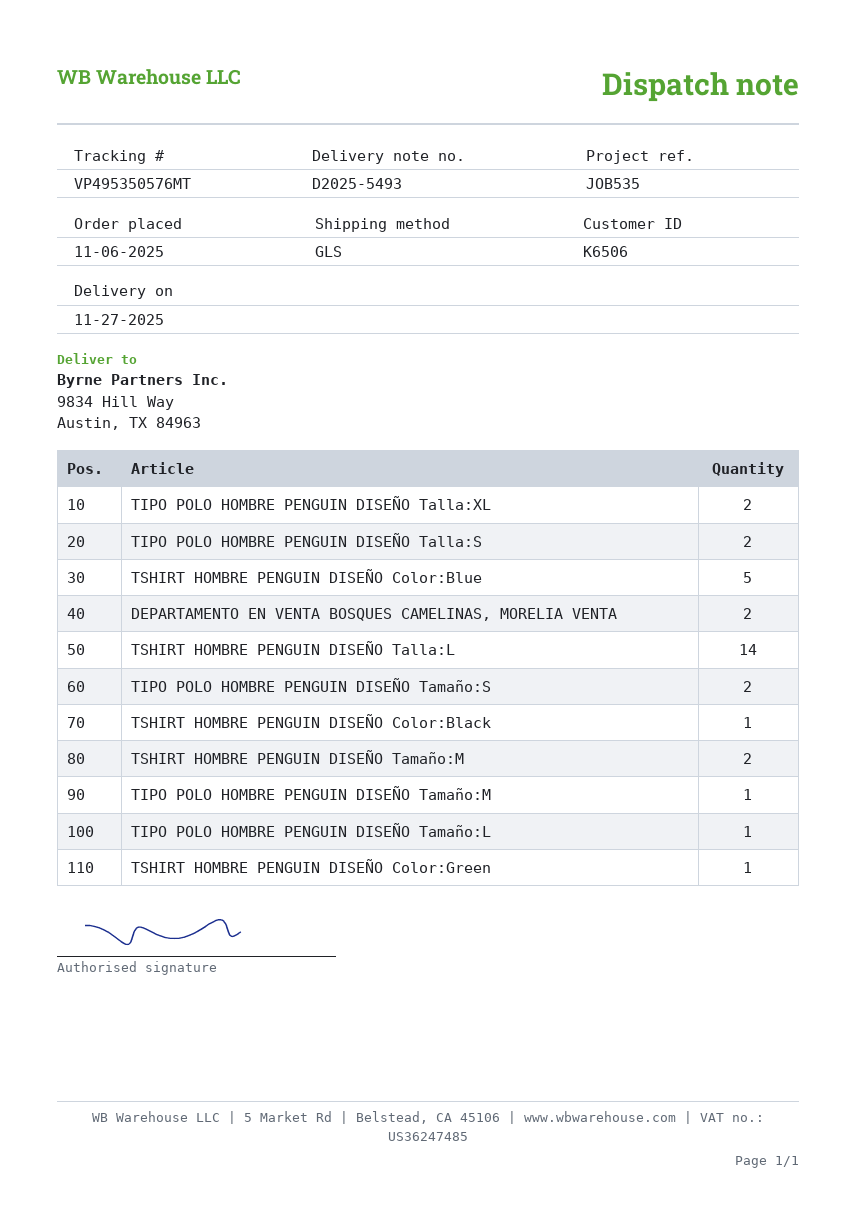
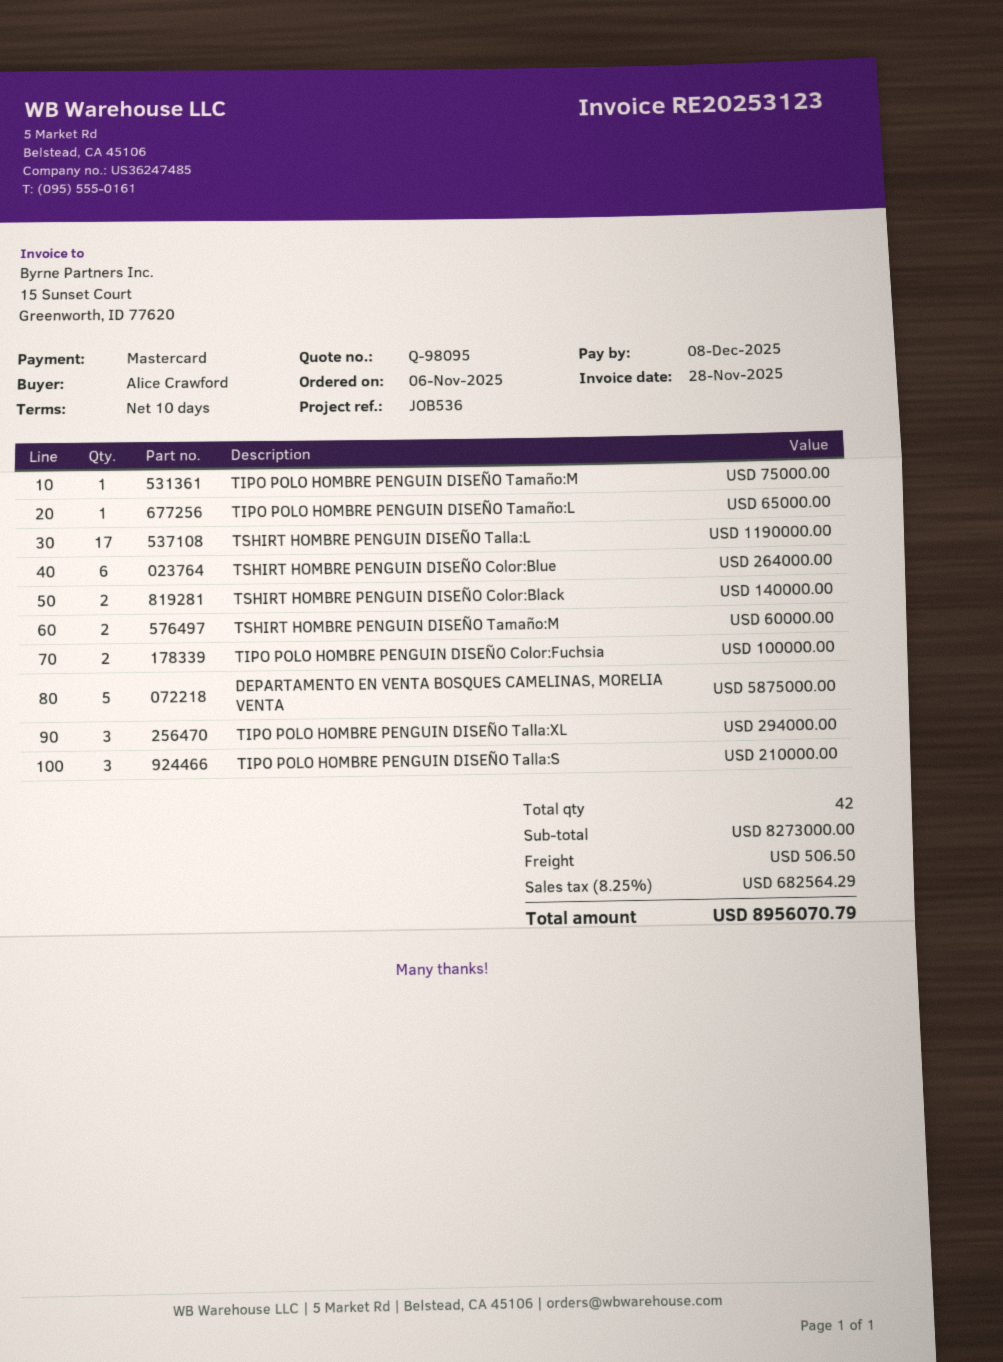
reference: JOB535 -> JOB536
TIPO POLO HOMBRE PENGUIN DISEÑO Talla:XL: 2 -> 3
TIPO POLO HOMBRE PENGUIN DISEÑO Talla:S: 2 -> 3
TSHIRT HOMBRE PENGUIN DISEÑO Color:Blue: 5 -> 6
DEPARTAMENTO EN VENTA BOSQUES CAMELINAS, MORELIA VENTA: 2 -> 5
TSHIRT HOMBRE PENGUIN DISEÑO Talla:L: 14 -> 17
TIPO POLO HOMBRE PENGUIN DISEÑO Tamaño:S: 2 -> none
TSHIRT HOMBRE PENGUIN DISEÑO Color:Black: 1 -> 2
TSHIRT HOMBRE PENGUIN DISEÑO Color:Green: 1 -> none
TIPO POLO HOMBRE PENGUIN DISEÑO Color:Fuchsia: none -> 2

